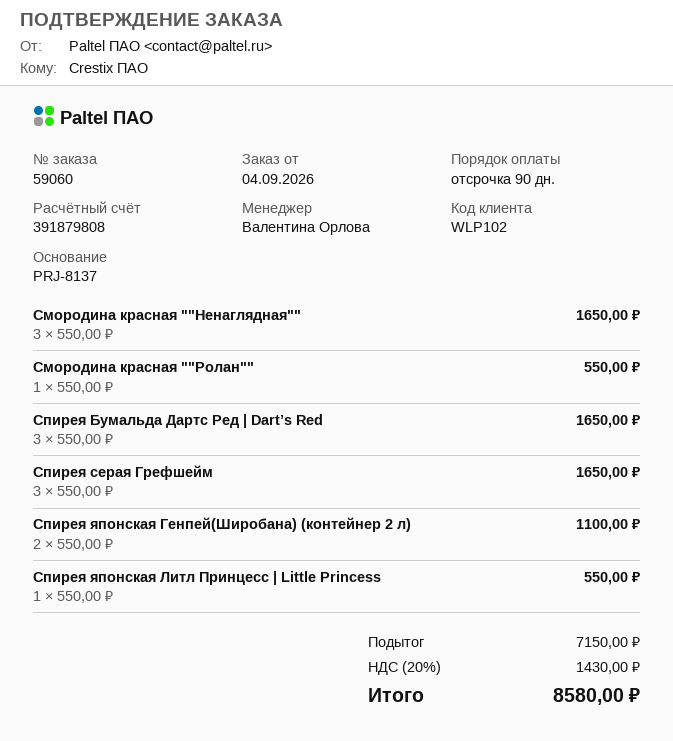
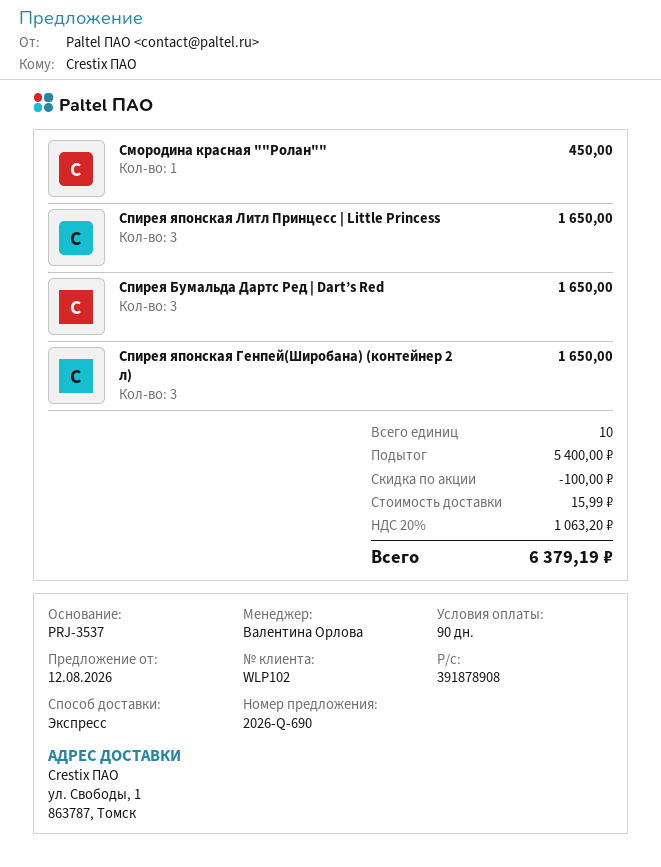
reference: PRJ-8137 -> PRJ-3537
bank account: 391879808 -> 391878908
Смородина красная ""Ненаглядная"": 3 for 1650.00 -> none
Смородина красная ""Ролан"": 1 for 550.00 -> 1 for 450.00
Спирея серая Грефшейм: 3 for 1650.00 -> none
Спирея японская Генпей(Широбана) (контейнер 2 л): 2 for 1100.00 -> 3 for 1650.00
Спирея японская Литл Принцесс | Little Princess: 1 for 550.00 -> 3 for 1650.00
subtotal: 7150.00 -> 5400.00
discount: none -> 100.00
shipping: none -> 15.99
tax: 20% = 1430.00 -> 20% = 1063.20
total: 8580.00 -> 6379.19

